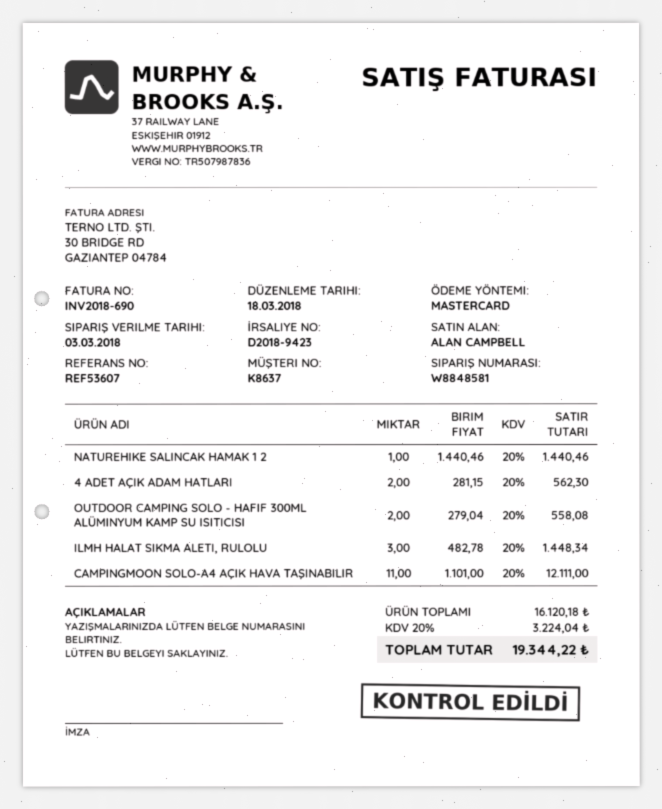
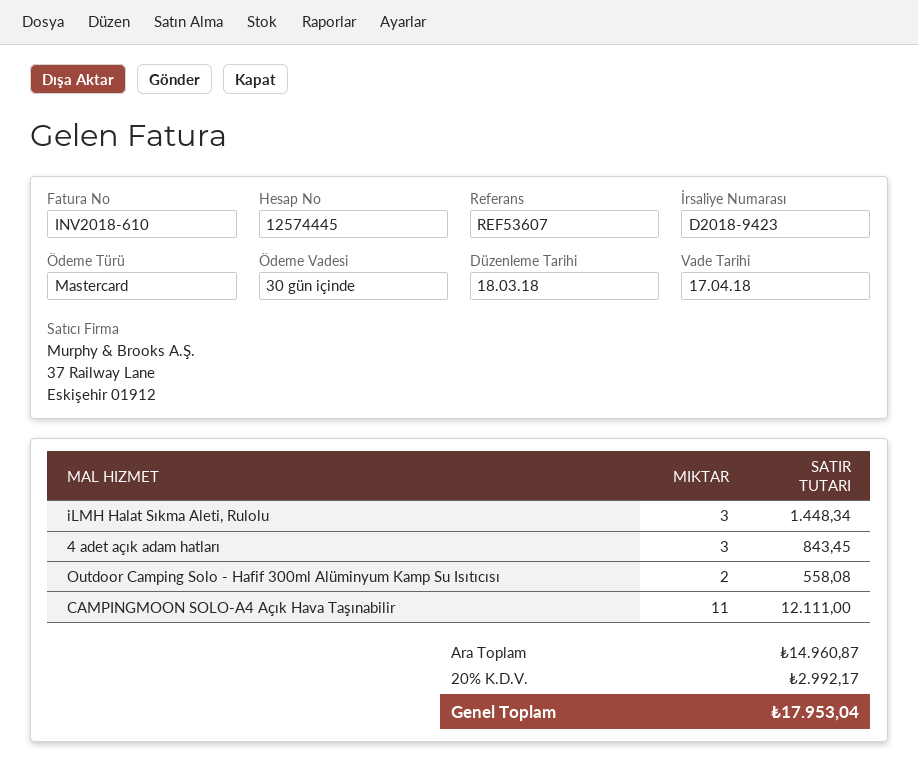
invoice number: INV2018-690 -> INV2018-610
NATUREHIKE SALINCAK HAMAK 1 2: 1 for 1440.46 -> none
4 ADET AÇIK ADAM HATLARI: 2 for 562.30 -> 3 for 843.45
subtotal: 16120.18 -> 14960.87
tax: 20% = 3224.04 -> 20% = 2992.17
total: 19344.22 -> 17953.04

